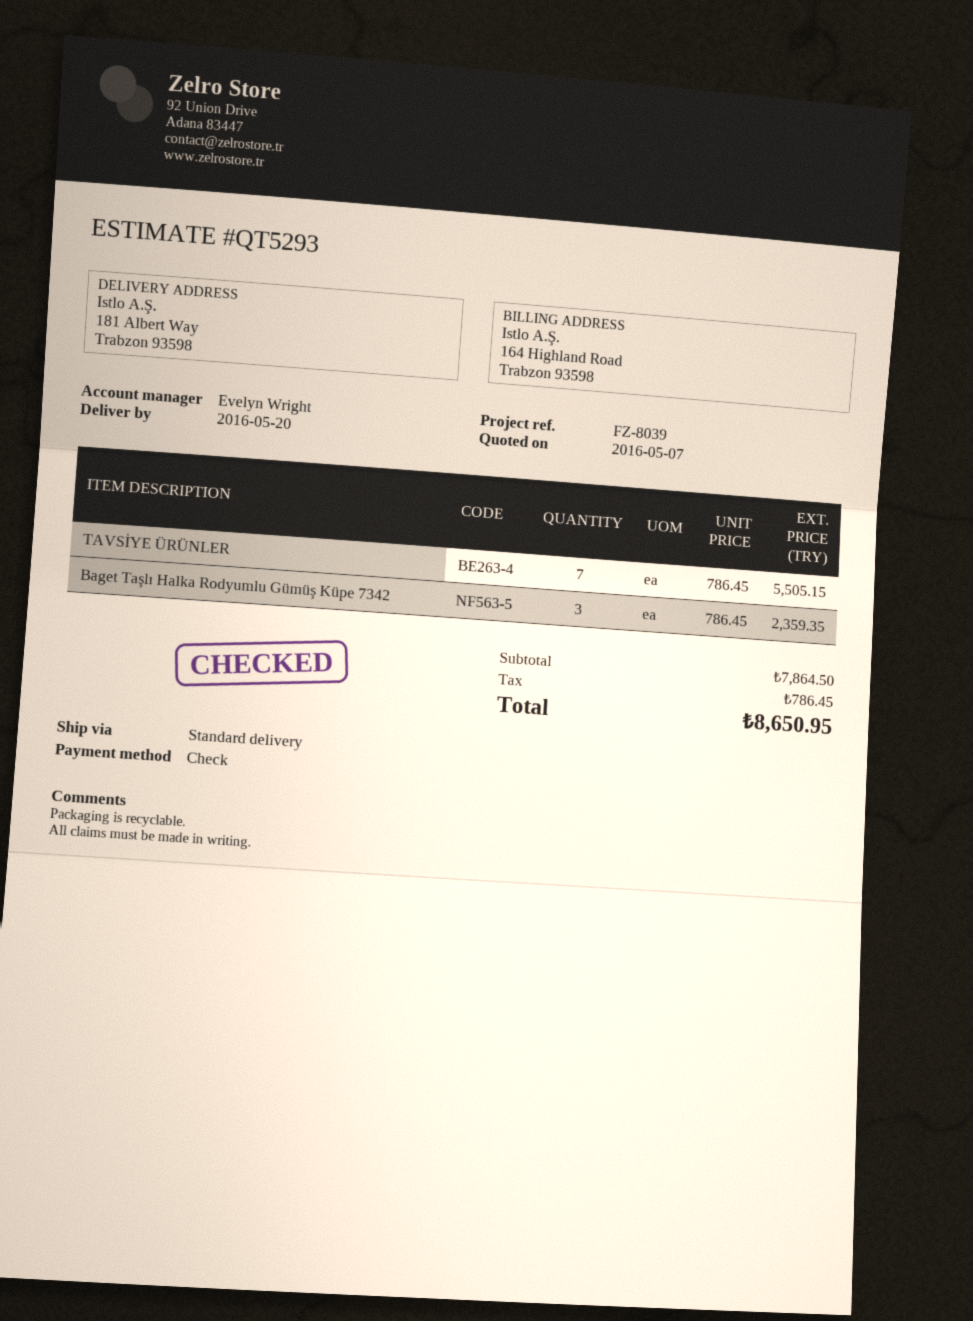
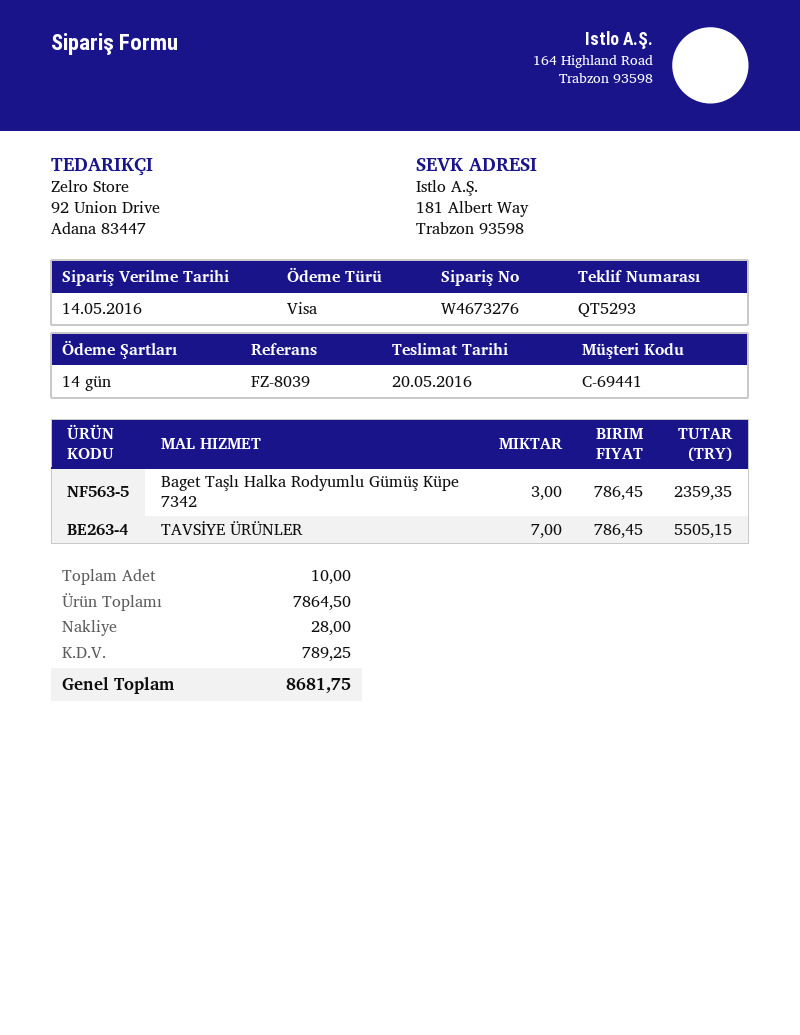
payment method: cheque -> Visa
shipping: none -> 28.00
tax: 786.45 -> 789.25
total: 8650.95 -> 8681.75

